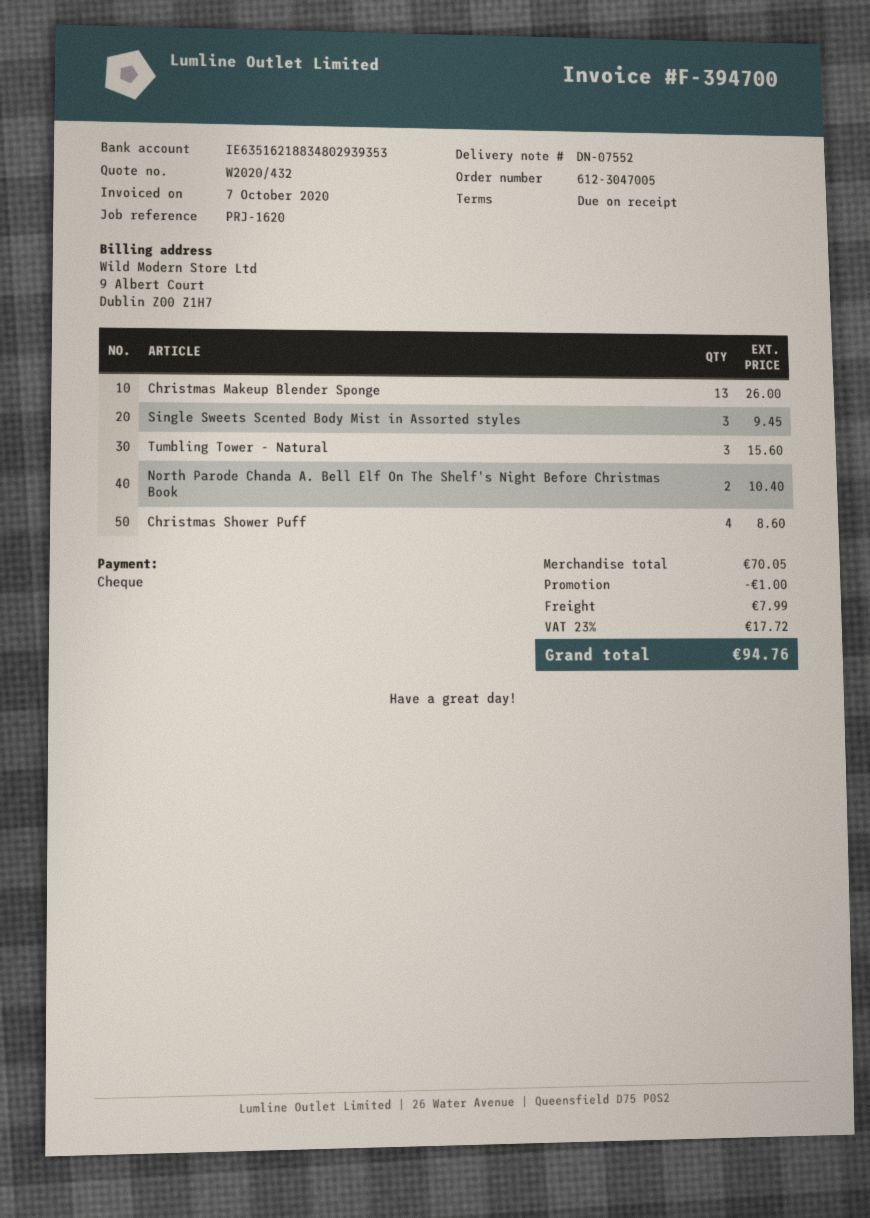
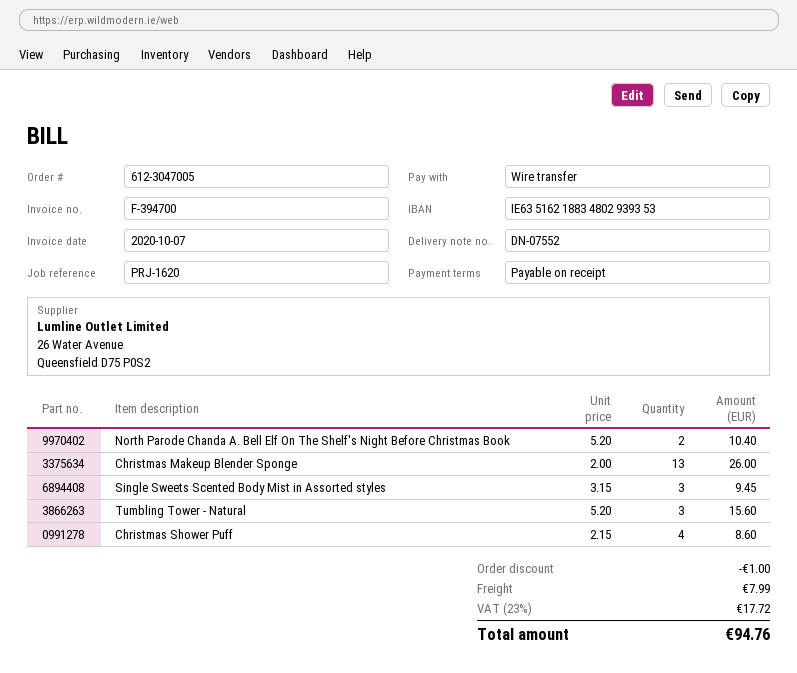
payment method: cheque -> bank transfer

